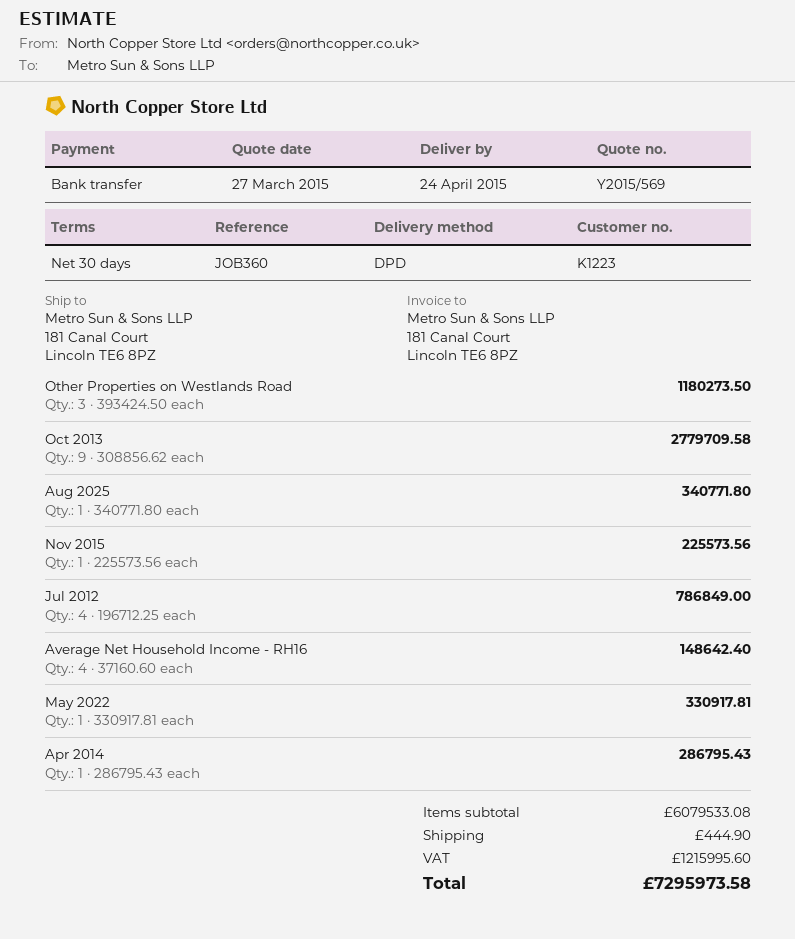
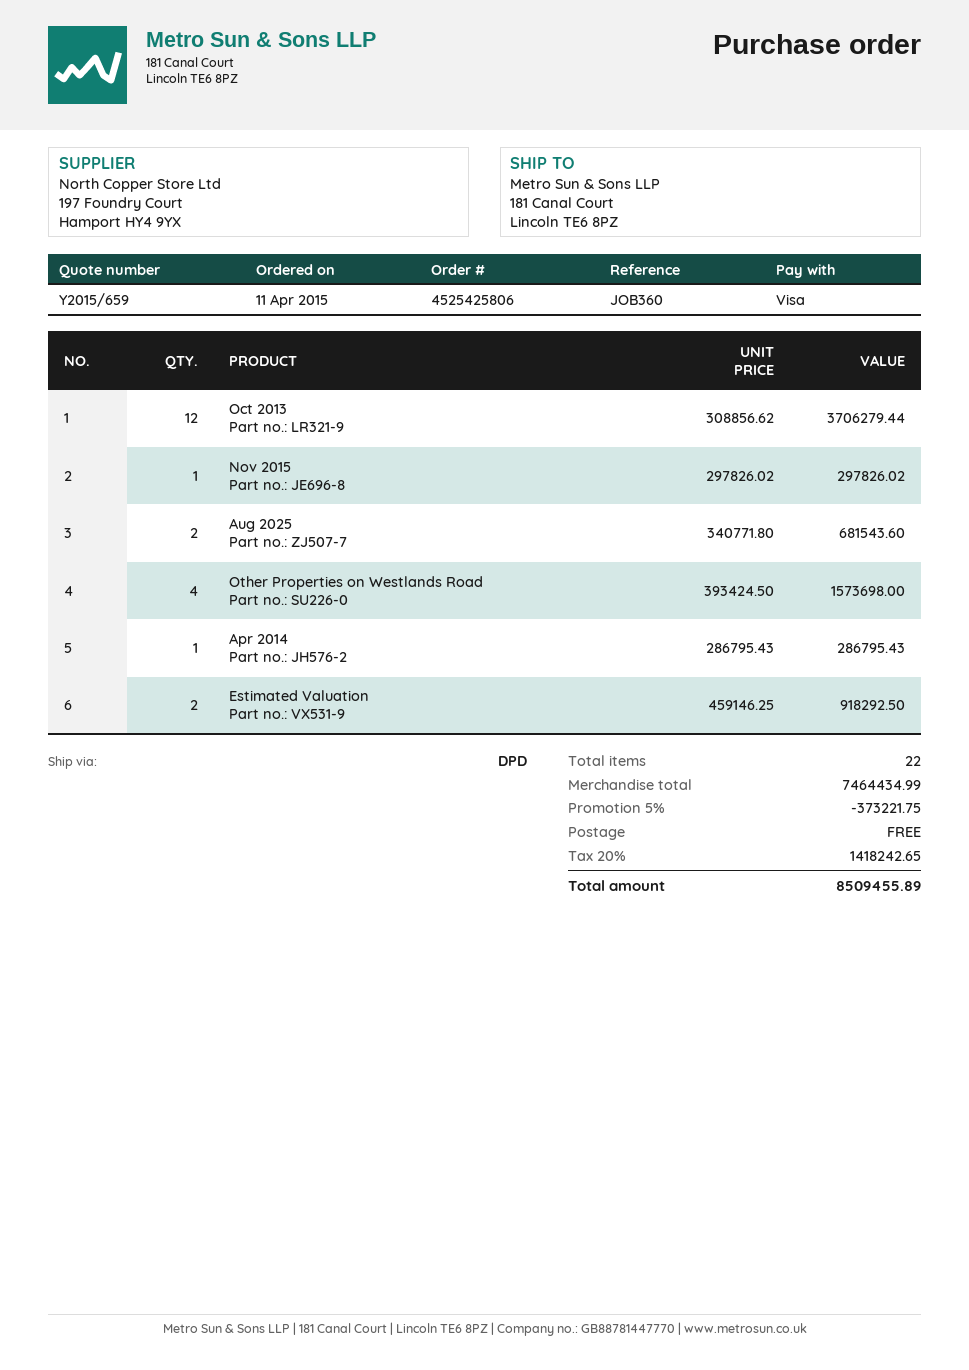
quote number: Y2015/569 -> Y2015/659
payment method: bank transfer -> Visa
Other Properties on Westlands Road: 3 x 393424.50 = 1180273.50 -> 4 x 393424.50 = 1573698.00
Oct 2013: 9 x 308856.62 = 2779709.58 -> 12 x 308856.62 = 3706279.44
Aug 2025: 1 x 340771.80 = 340771.80 -> 2 x 340771.80 = 681543.60
Nov 2015: 1 x 225573.56 = 225573.56 -> 1 x 297826.02 = 297826.02
Jul 2012: 4 x 196712.25 = 786849.00 -> none
Average Net Household Income - RH16: 4 x 37160.60 = 148642.40 -> none
May 2022: 1 x 330917.81 = 330917.81 -> none
Estimated Valuation: none -> 2 x 459146.25 = 918292.50
subtotal: 6079533.08 -> 7464434.99
discount: none -> 5% = 373221.75
shipping: 444.90 -> 0.00
tax: 1215995.60 -> 1418242.65
total: 7295973.58 -> 8509455.89

